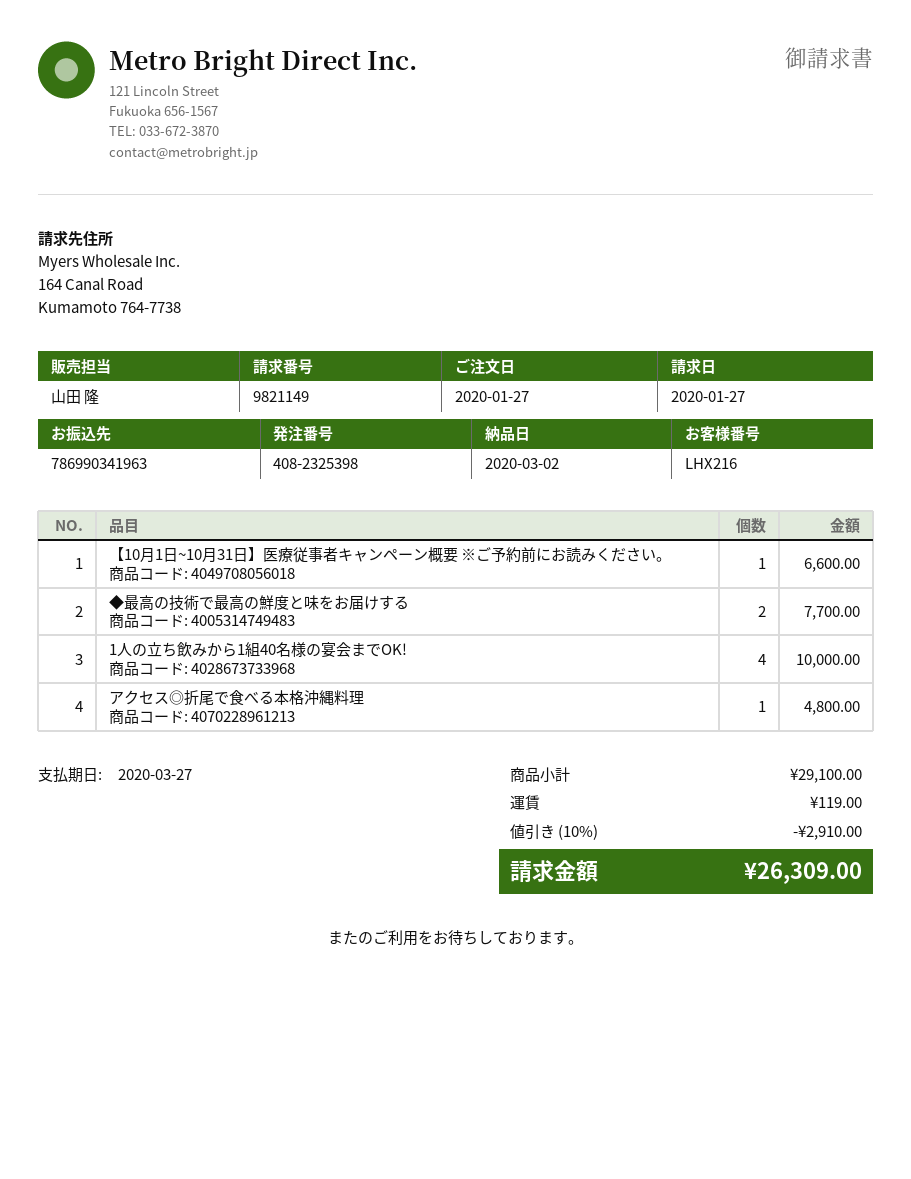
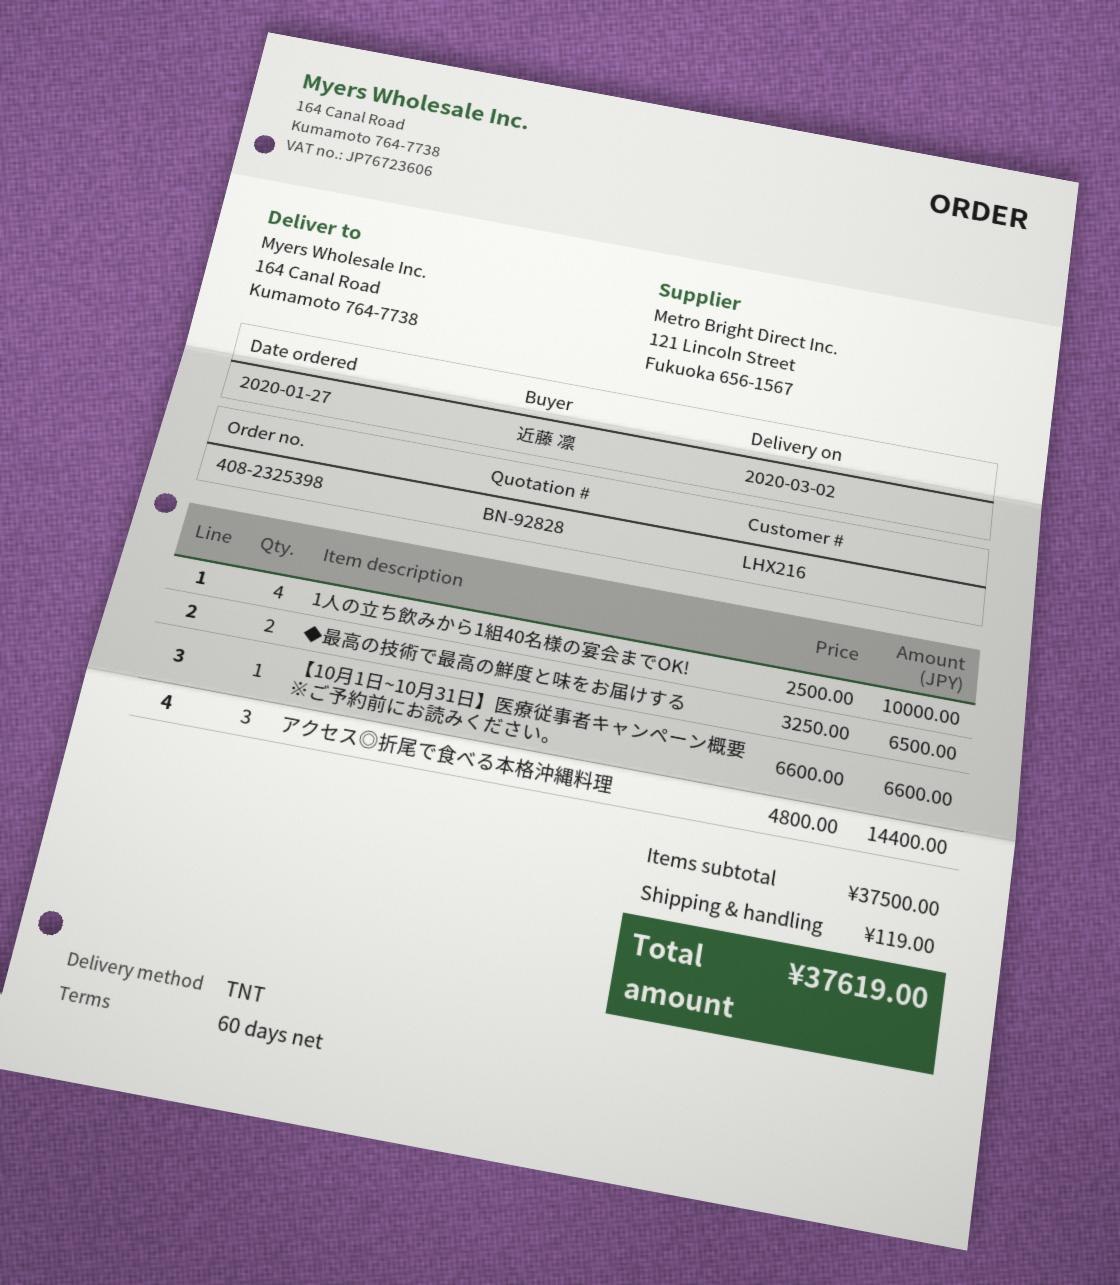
◆最高の技術で最高の鮮度と味をお届けする: 2 for 7700.00 -> 2 for 6500.00
アクセス◎折尾で食べる本格沖縄料理: 1 for 4800.00 -> 3 for 14400.00
subtotal: 29100.00 -> 37500.00
discount: 10% = 2910.00 -> none
total: 26309.00 -> 37619.00

